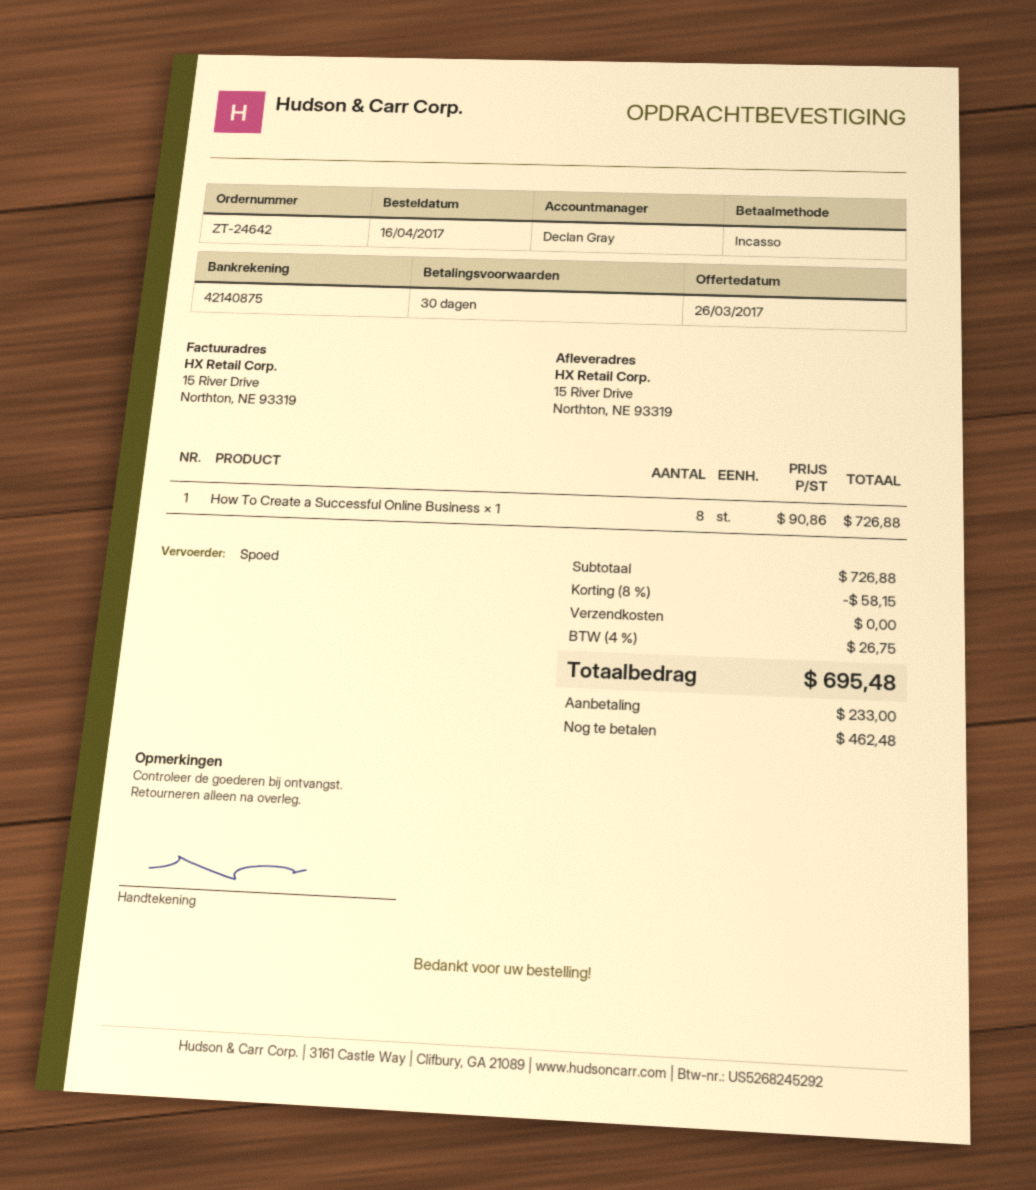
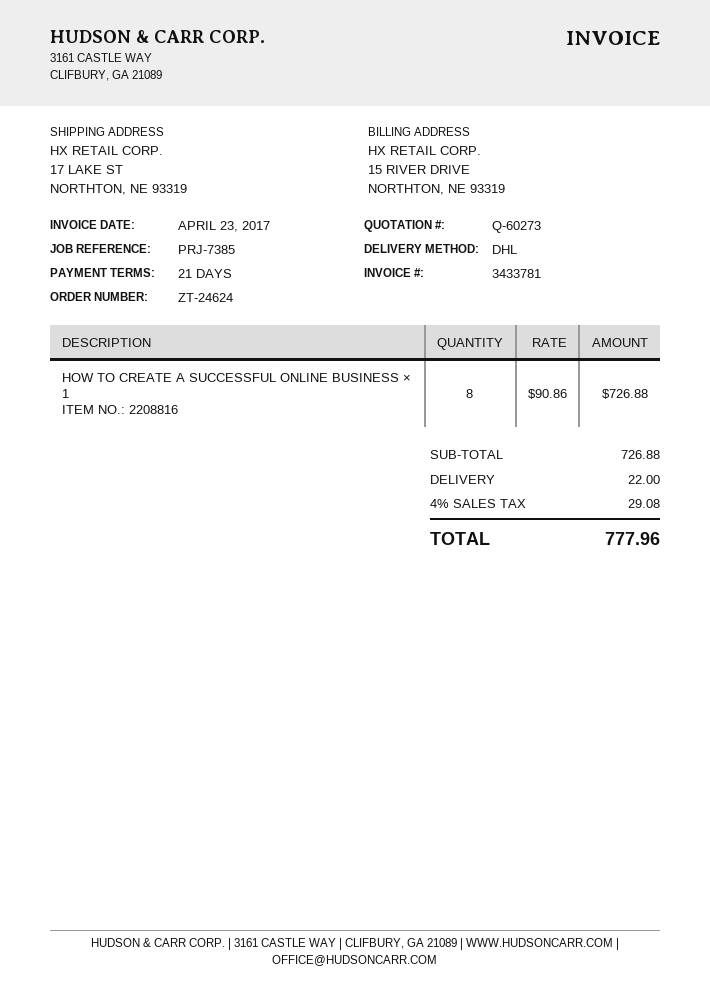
order number: ZT-24642 -> ZT-24624
payment terms: 30 days -> 21 days
shipping method: express -> DHL
ship to: 15 River Drive, Northton, NE 93319 -> 17 LAKE ST, NORTHTON, NE 93319
discount: 8% = 58.15 -> none
shipping: 0.00 -> 22.00
tax: 4% = 26.75 -> 4% = 29.08
total: 695.48 -> 777.96

